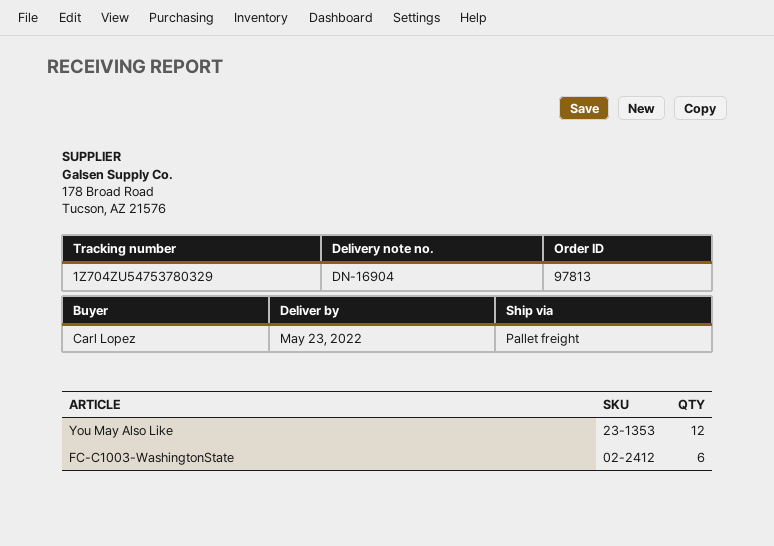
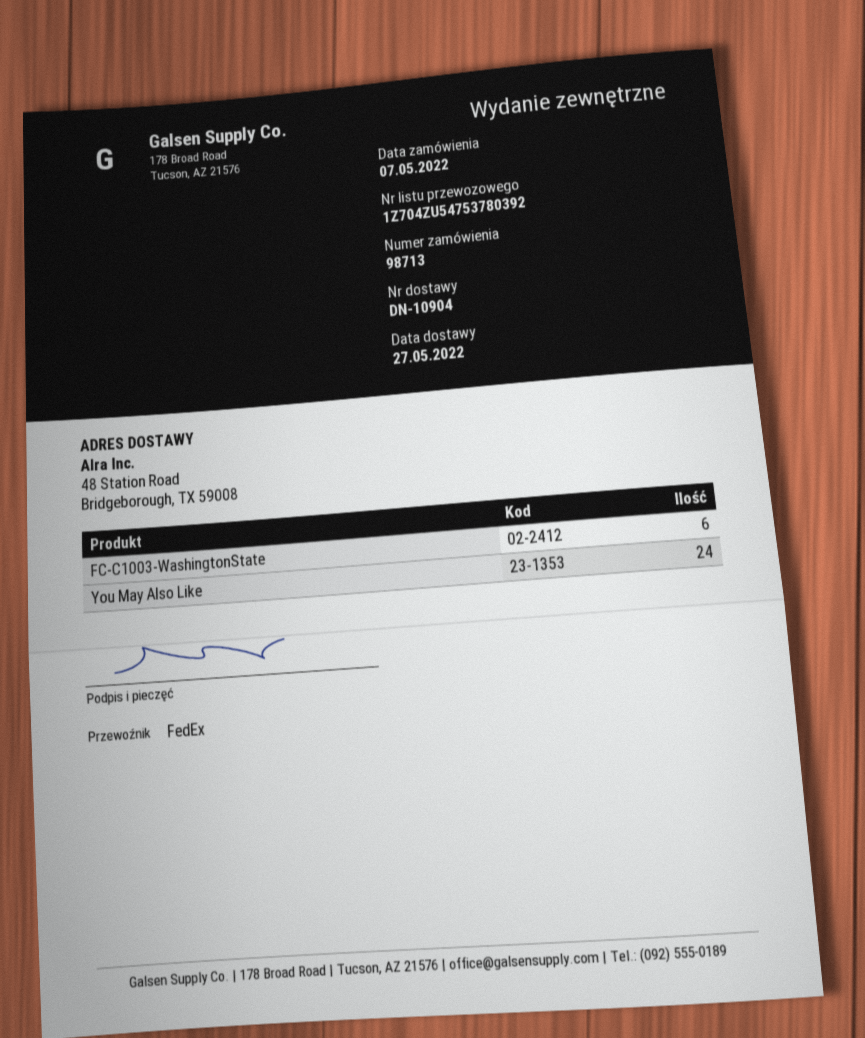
order number: 97813 -> 98713
delivery note number: DN-16904 -> DN-10904
delivery date: 2022-05-23 -> 2022-05-27
shipping method: pallet freight -> FedEx
tracking number: 1Z704ZU54753780329 -> 1Z704ZU54753780392
You May Also Like: 12 -> 24

